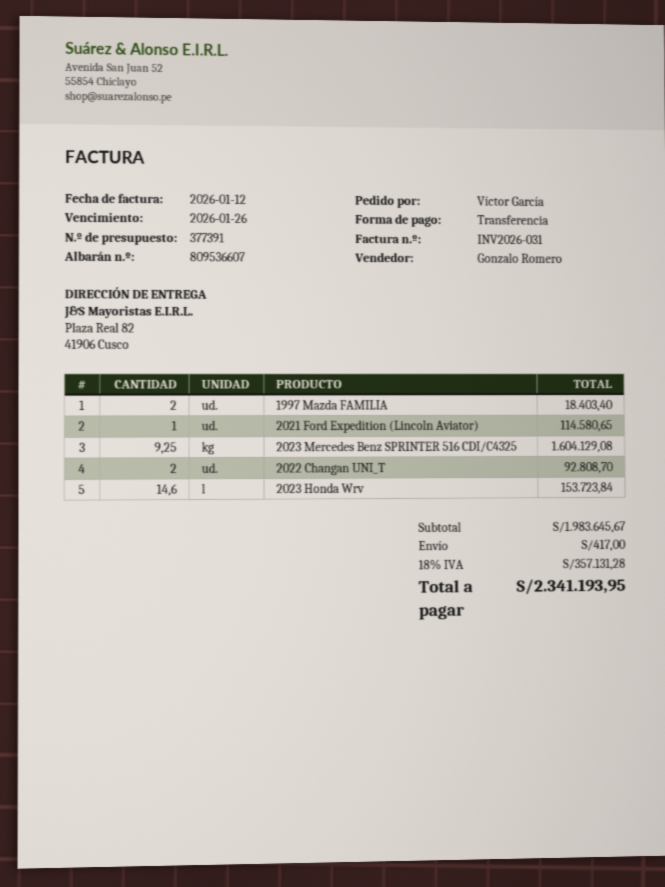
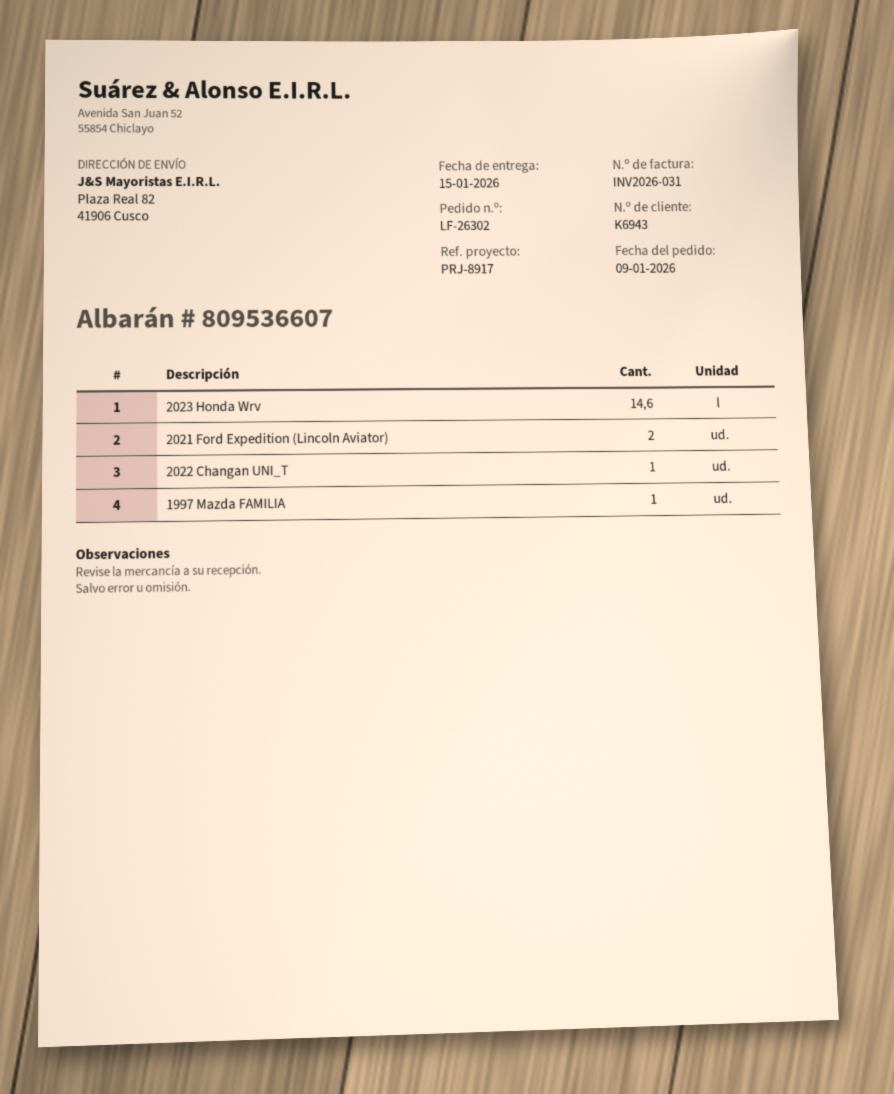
1997 Mazda FAMILIA: 2 -> 1
2021 Ford Expedition (Lincoln Aviator): 1 -> 2
2023 Mercedes Benz SPRINTER 516 CDI/C4325: 9.25 -> none
2022 Changan UNI_T: 2 -> 1

